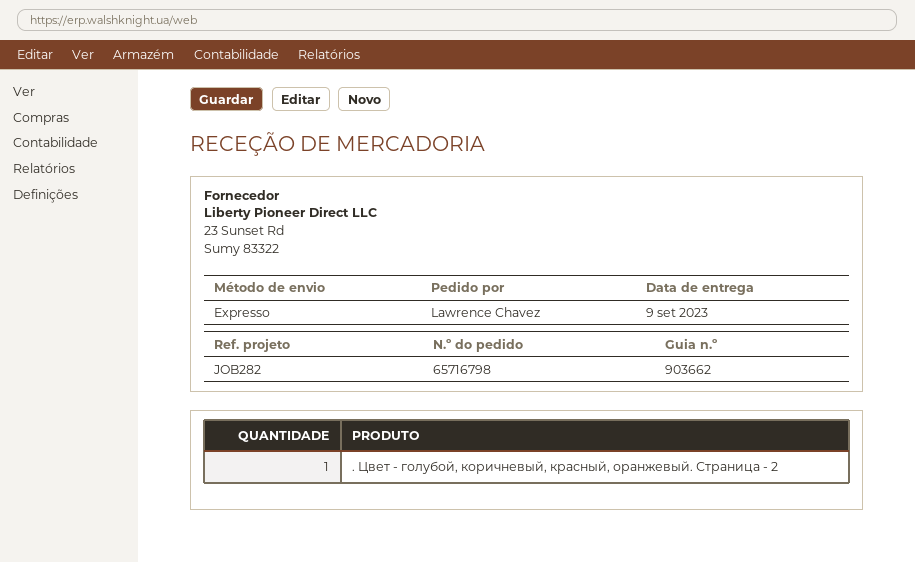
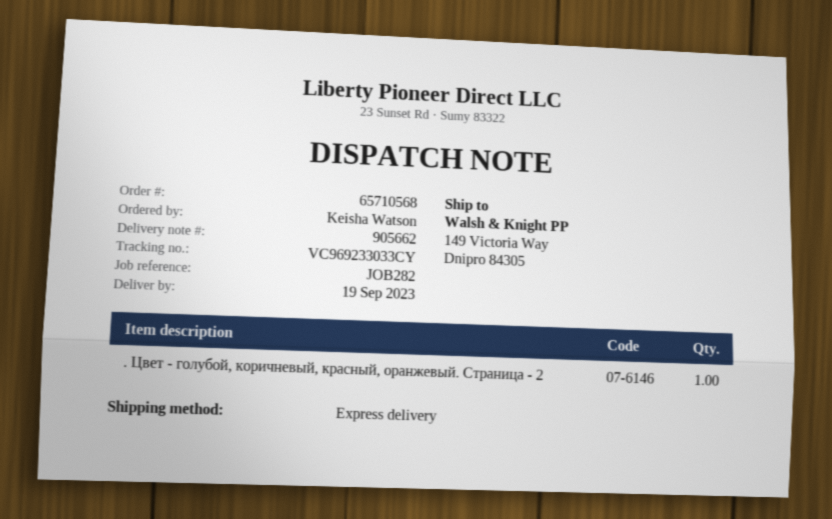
order number: 65716798 -> 65710568
delivery note number: 903662 -> 905662
delivery date: 2023-09-09 -> 2023-09-19
ordered by: Lawrence Chavez -> Keisha Watson

